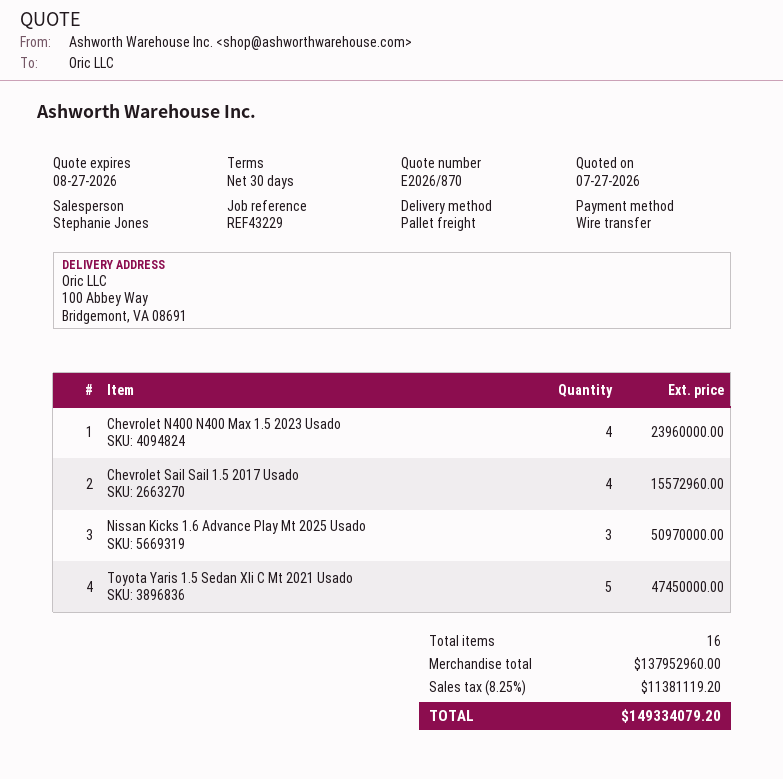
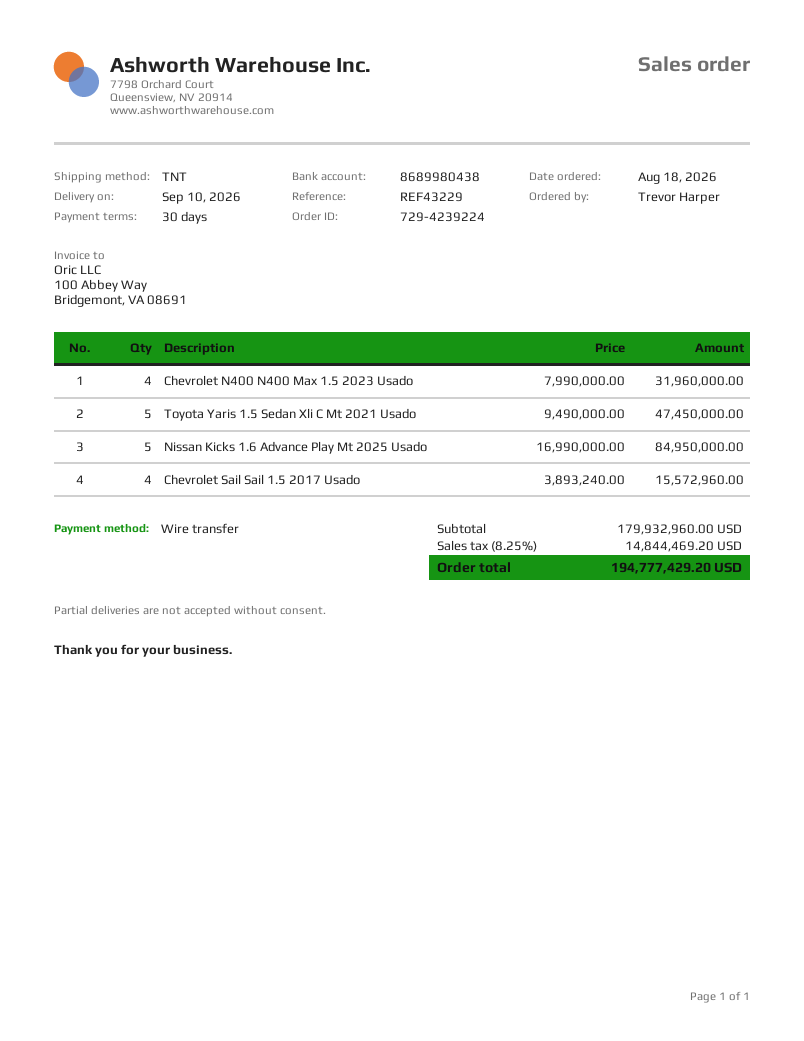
shipping method: pallet freight -> TNT
Chevrolet N400 N400 Max 1.5 2023 Usado: 4 for 23960000.00 -> 4 for 31960000.00
Nissan Kicks 1.6 Advance Play Mt 2025 Usado: 3 for 50970000.00 -> 5 for 84950000.00
subtotal: 137952960.00 -> 179932960.00
tax: 8.25% = 11381119.20 -> 8.25% = 14844469.20
total: 149334079.20 -> 194777429.20

